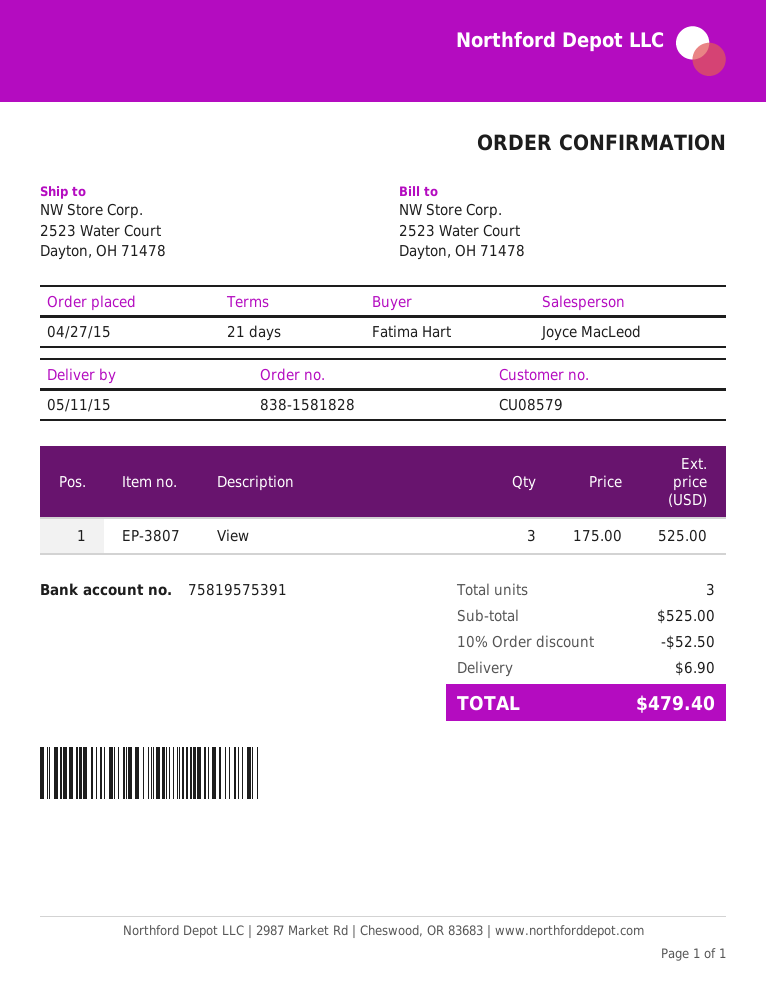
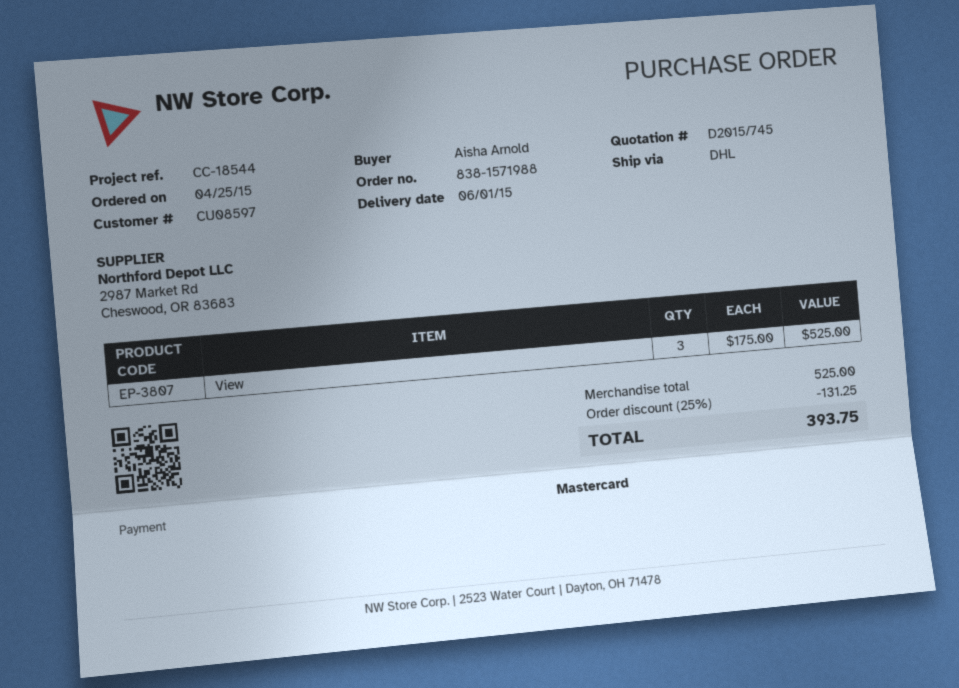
order number: 838-1581828 -> 838-1571988
order date: 2015-04-27 -> 2015-04-25
delivery date: 2015-05-11 -> 2015-06-01
customer number: CU08579 -> CU08597
ordered by: Fatima Hart -> Aisha Arnold
discount: 10% = 52.50 -> 25% = 131.25
shipping: 6.90 -> none
total: 479.40 -> 393.75

